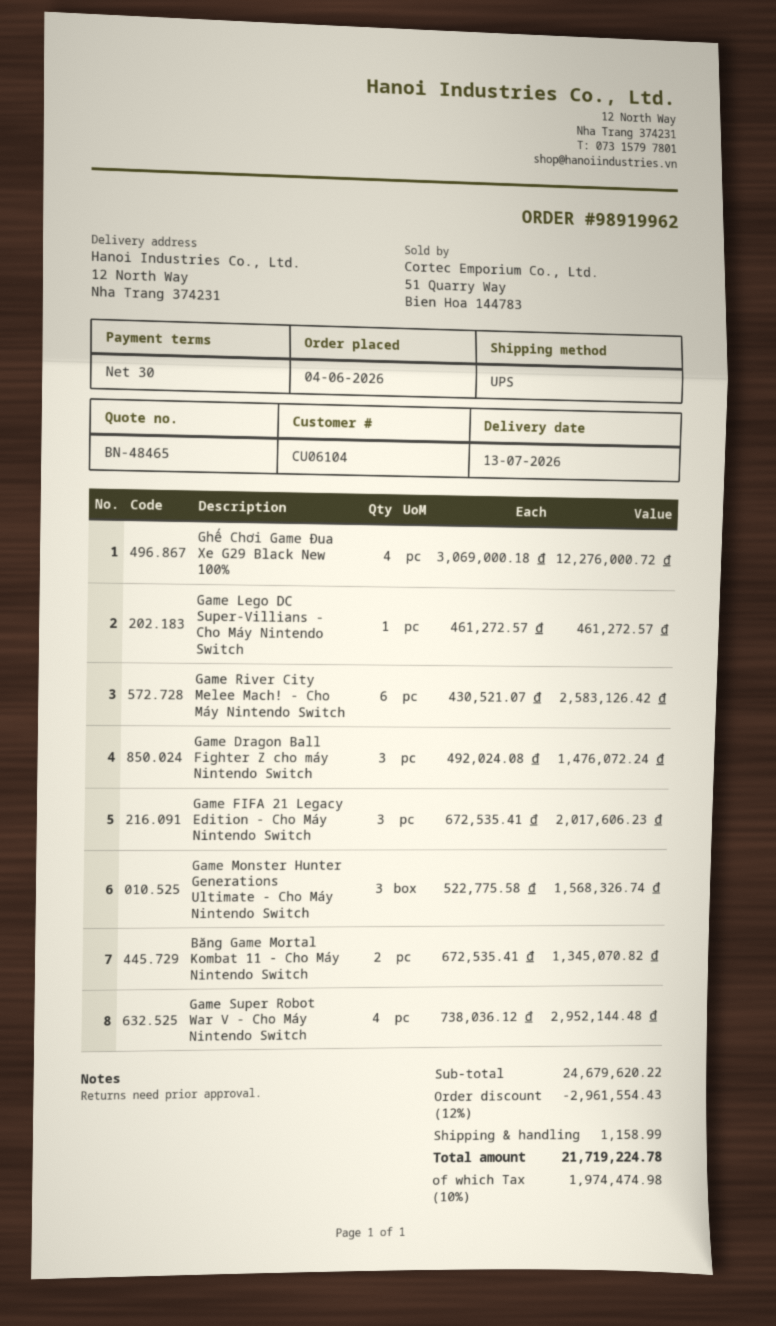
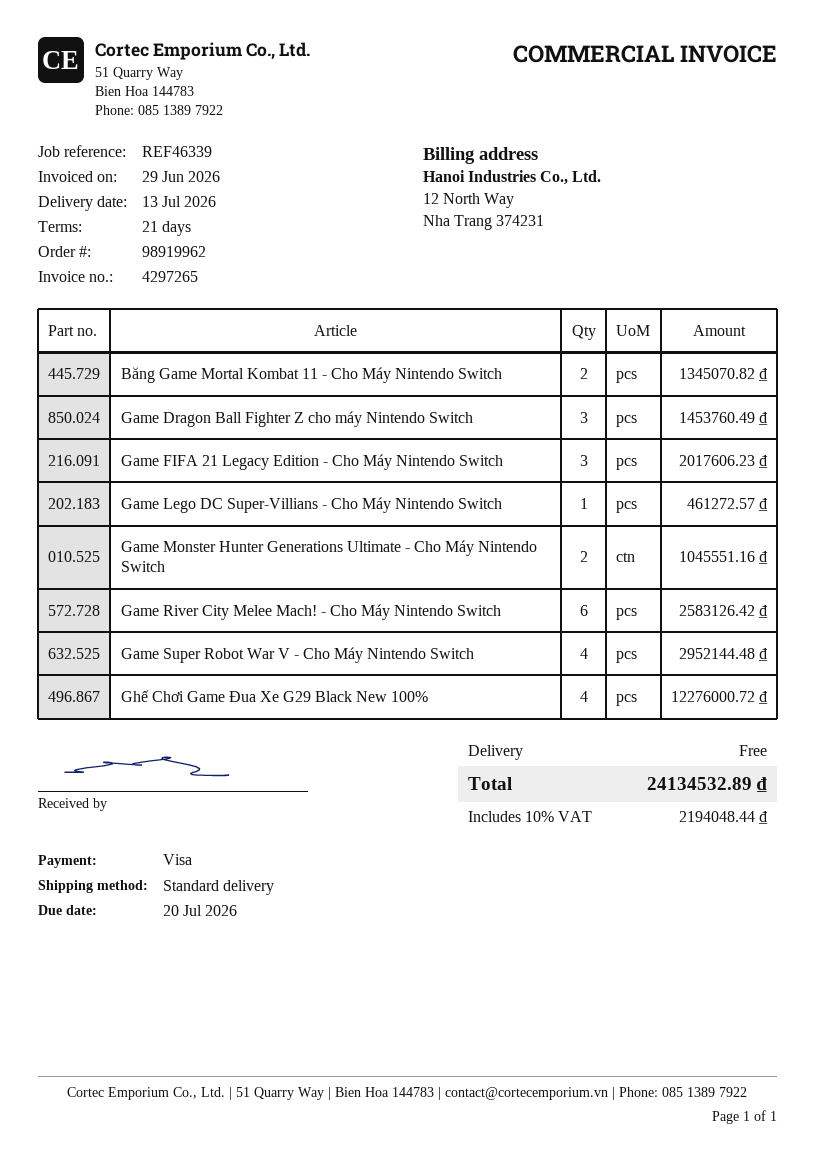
payment terms: 30 days -> 21 days
shipping method: UPS -> standard
Game Dragon Ball Fighter Z cho máy Nintendo Switch: 3 for 1476072.24 -> 3 for 1453760.49
Game Monster Hunter Generations Ultimate - Cho Máy Nintendo Switch: 3 for 1568326.74 -> 2 for 1045551.16
discount: 12% = 2961554.43 -> none
shipping: 1158.99 -> 0.00
tax: 10% = 1974474.98 -> 10% = 2194048.44
total: 21719224.78 -> 24134532.89

